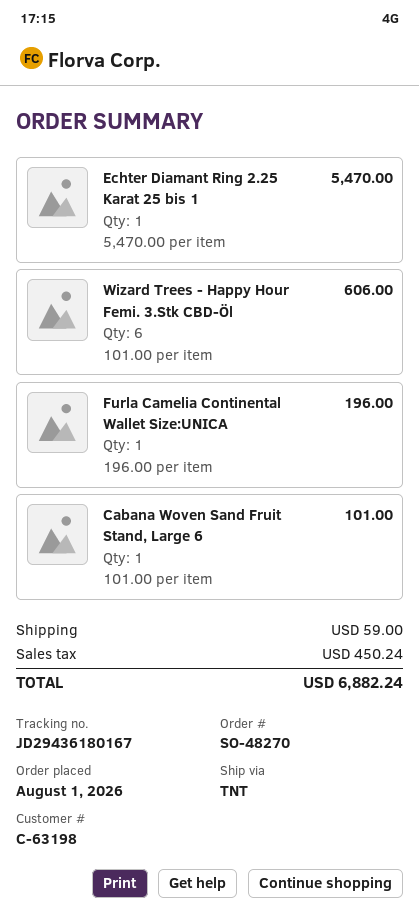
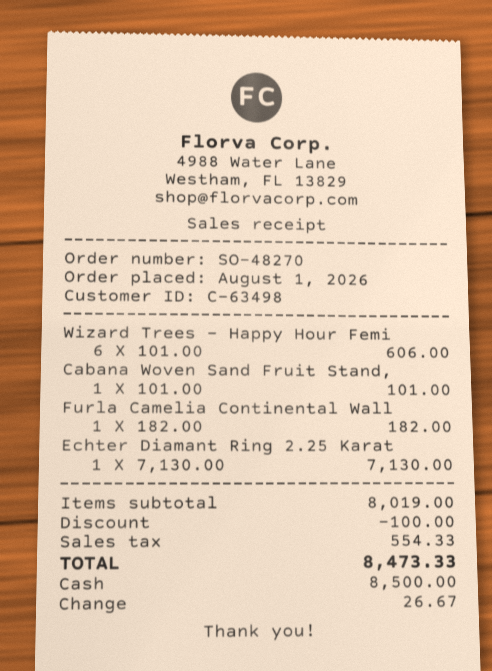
customer number: C-63198 -> C-63498
Echter Diamant Ring 2.25 Karat 25 bis 1: 1 x 5470.00 = 5470.00 -> 1 x 7130.00 = 7130.00
Furla Camelia Continental Wallet Size:UNICA: 1 x 196.00 = 196.00 -> 1 x 182.00 = 182.00
discount: none -> 100.00
shipping: 59.00 -> none
tax: 450.24 -> 554.33
total: 6882.24 -> 8473.33

